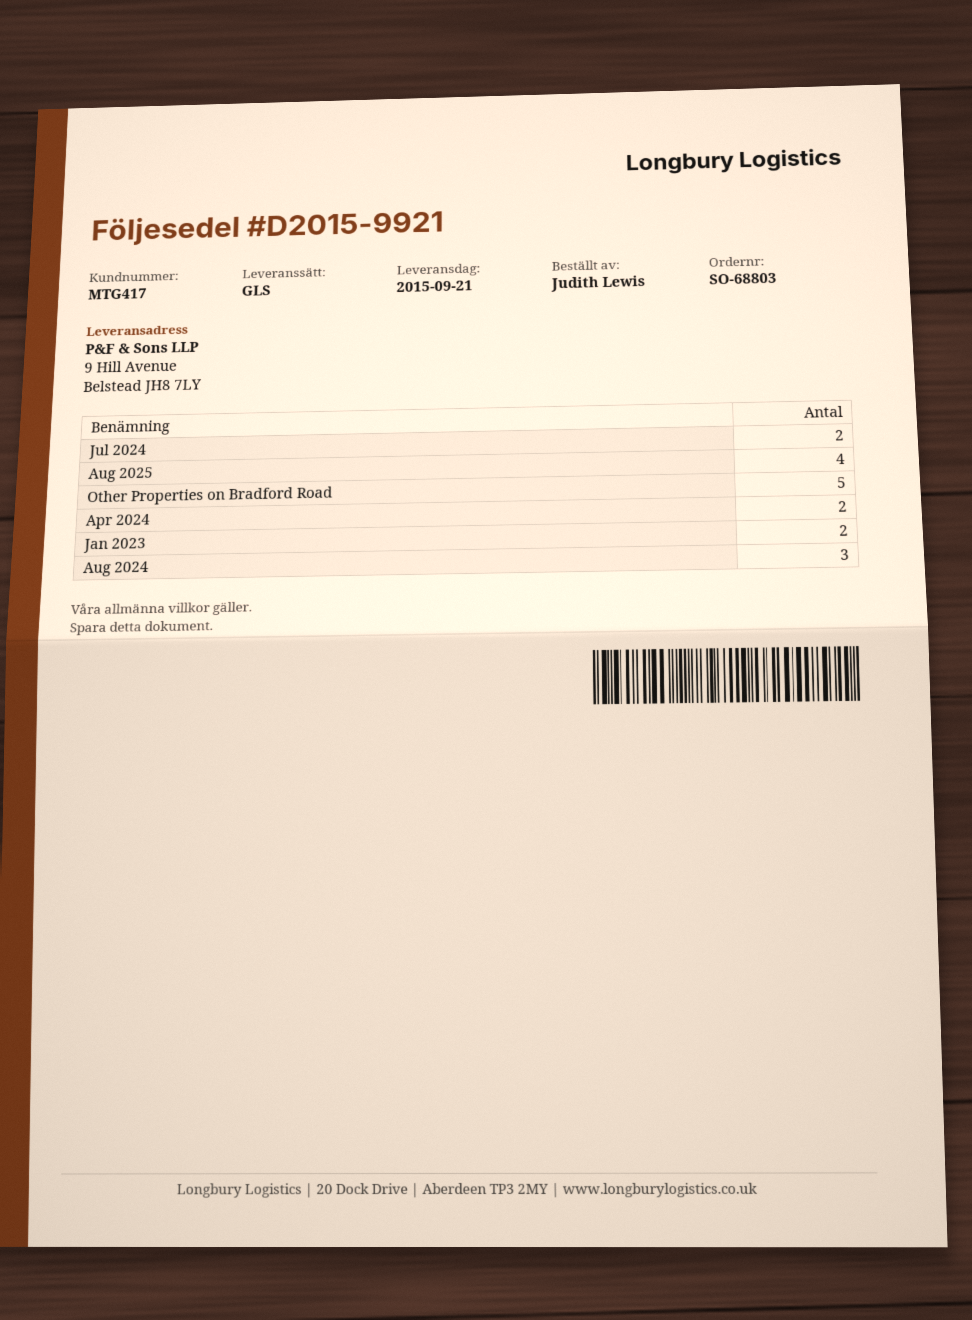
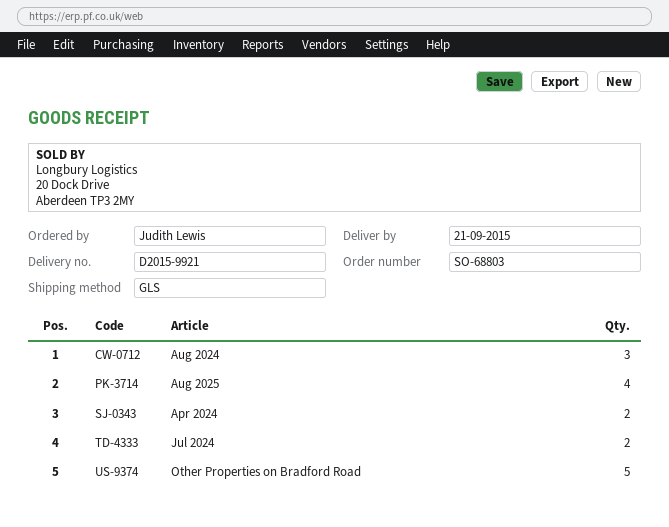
Jan 2023: 2 -> none

